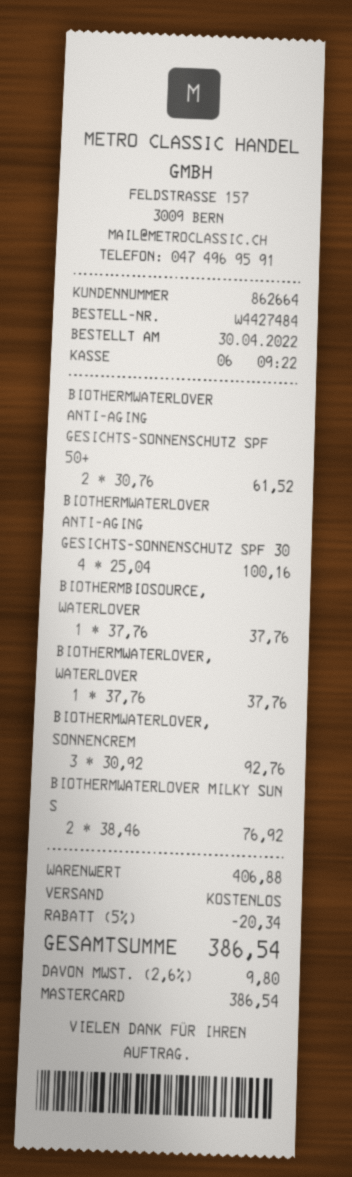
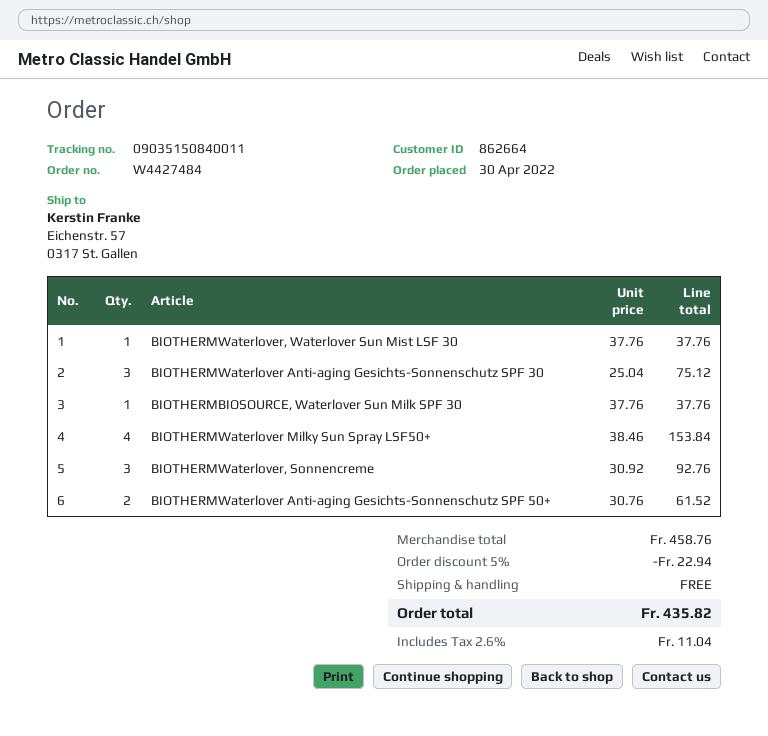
BIOTHERMWATERLOVER ANTI-AGING GESICHTS-SONNENSCHUTZ SPF 30: 4 x 25.04 = 100.16 -> 3 x 25.04 = 75.12
BIOTHERMWATERLOVER MILKY SUN S: 2 x 38.46 = 76.92 -> 4 x 38.46 = 153.84
subtotal: 406.88 -> 458.76
discount: 5% = 20.34 -> 5% = 22.94
tax: 2.6% = 9.80 -> 2.6% = 11.04
total: 386.54 -> 435.82

